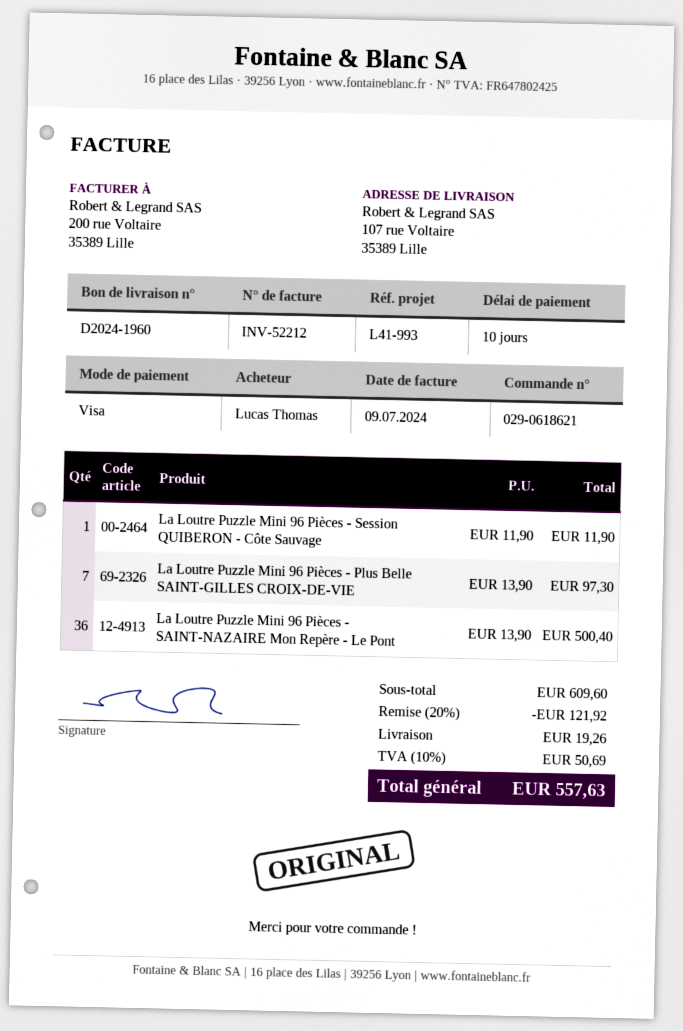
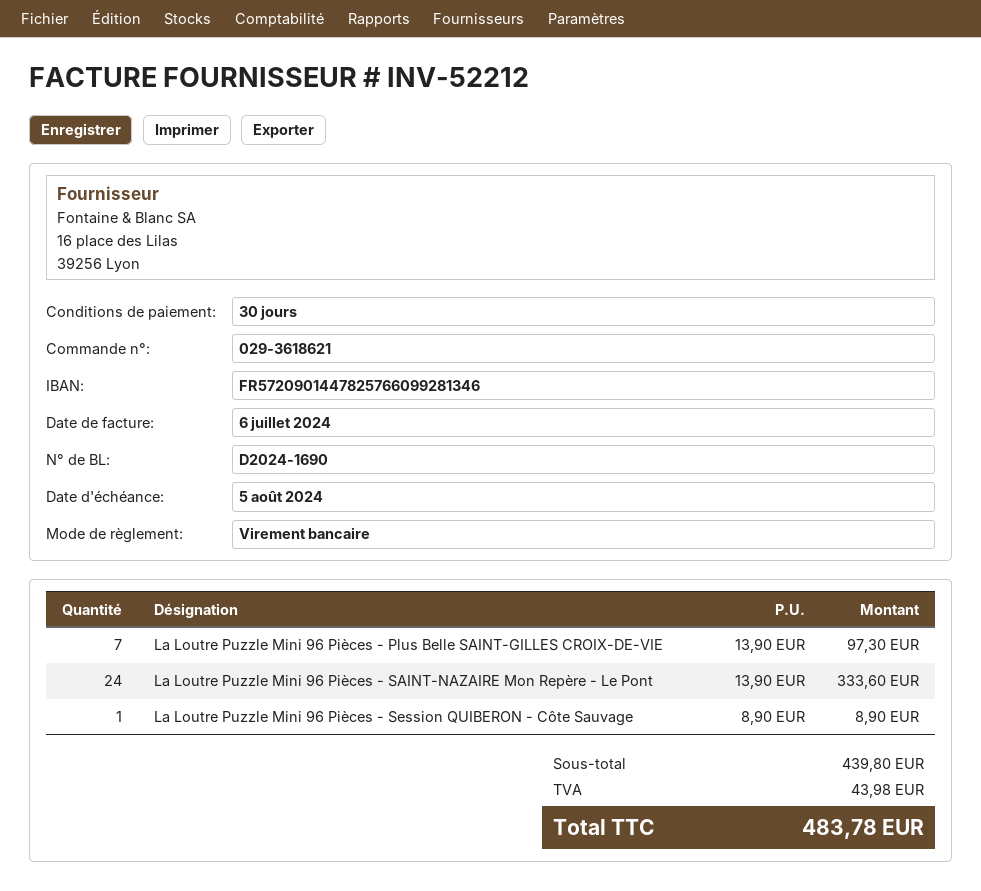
order number: 029-0618621 -> 029-3618621
delivery note number: D2024-1960 -> D2024-1690
invoice date: 2024-07-09 -> 2024-07-06
payment terms: 10 days -> 30 days
payment method: Visa -> bank transfer
La Loutre Puzzle Mini 96 Pièces - Session QUIBERON - Côte Sauvage: 1 x 11.90 = 11.90 -> 1 x 8.90 = 8.90
La Loutre Puzzle Mini 96 Pièces - SAINT-NAZAIRE Mon Repère - Le Pont: 36 x 13.90 = 500.40 -> 24 x 13.90 = 333.60
subtotal: 609.60 -> 439.80
discount: 20% = 121.92 -> none
shipping: 19.26 -> none
tax: 50.69 -> 43.98
total: 557.63 -> 483.78

